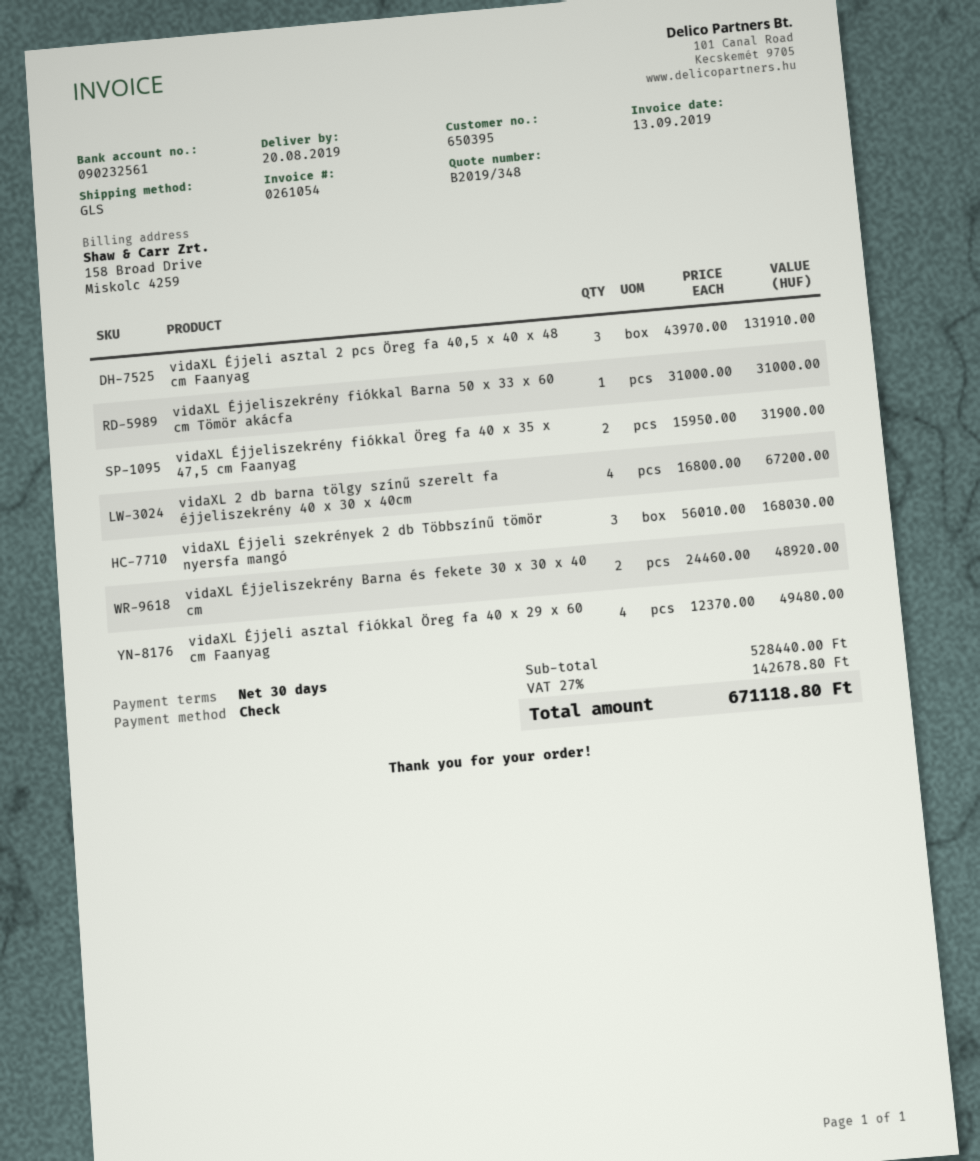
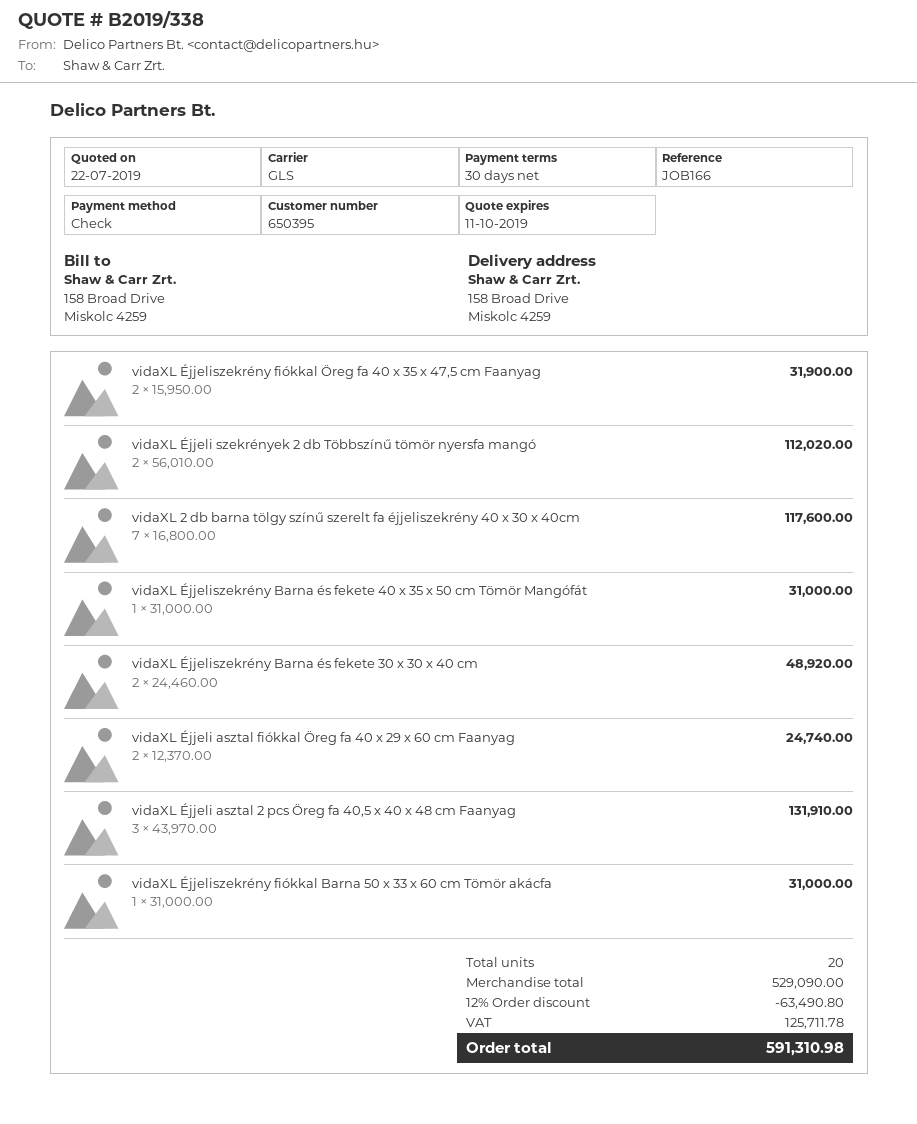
quote number: B2019/348 -> B2019/338
vidaXL 2 db barna tölgy színű szerelt fa éjjeliszekrény 40 x 30 x 40cm: 4 x 16800.00 = 67200.00 -> 7 x 16800.00 = 117600.00
vidaXL Éjjeli szekrények 2 db Többszínű tömör nyersfa mangó: 3 x 56010.00 = 168030.00 -> 2 x 56010.00 = 112020.00
vidaXL Éjjeli asztal fiókkal Öreg fa 40 x 29 x 60 cm Faanyag: 4 x 12370.00 = 49480.00 -> 2 x 12370.00 = 24740.00
vidaXL Éjjeliszekrény Barna és fekete 40 x 35 x 50 cm Tömör Mangófát: none -> 1 x 31000.00 = 31000.00
subtotal: 528440.00 -> 529090.00
discount: none -> 12% = 63490.80
tax: 142678.80 -> 125711.78
total: 671118.80 -> 591310.98

